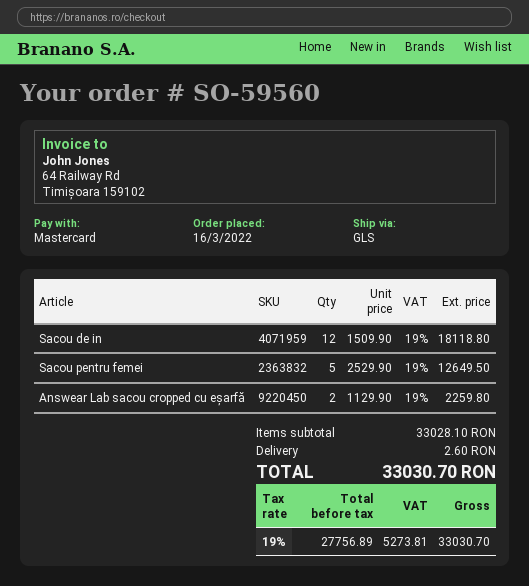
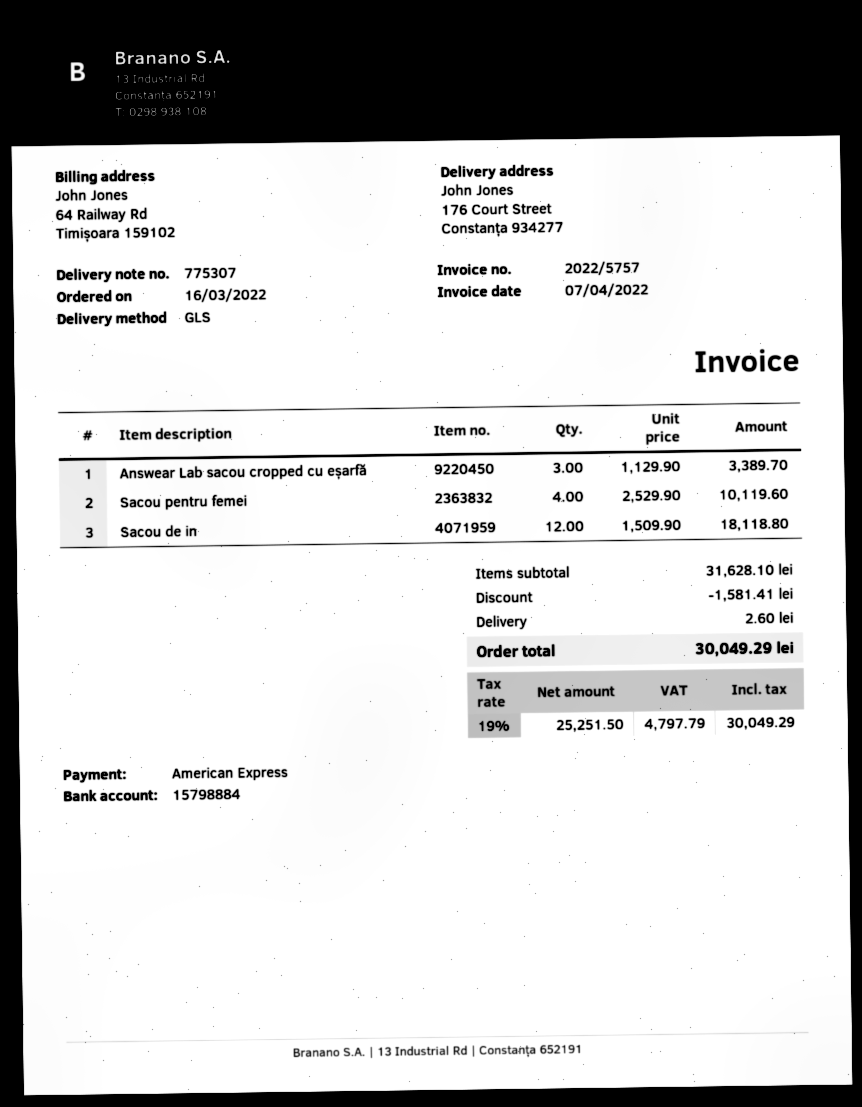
payment method: Mastercard -> American Express
Sacou pentru femei: 5 x 2529.90 = 12649.50 -> 4 x 2529.90 = 10119.60
Answear Lab sacou cropped cu eșarfă: 2 x 1129.90 = 2259.80 -> 3 x 1129.90 = 3389.70
subtotal: 33028.10 -> 31628.10
discount: none -> 1581.41
net: 27756.89 -> 25251.50
tax: 19% = 5273.81 -> 19% = 4797.79
total: 33030.70 -> 30049.29

